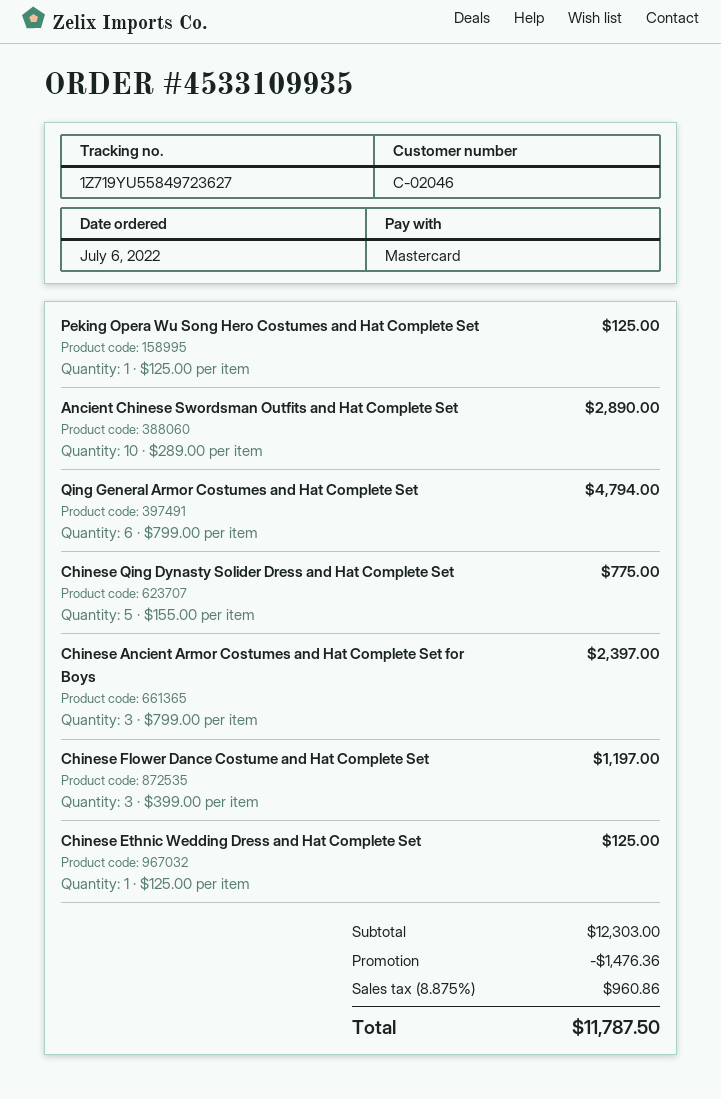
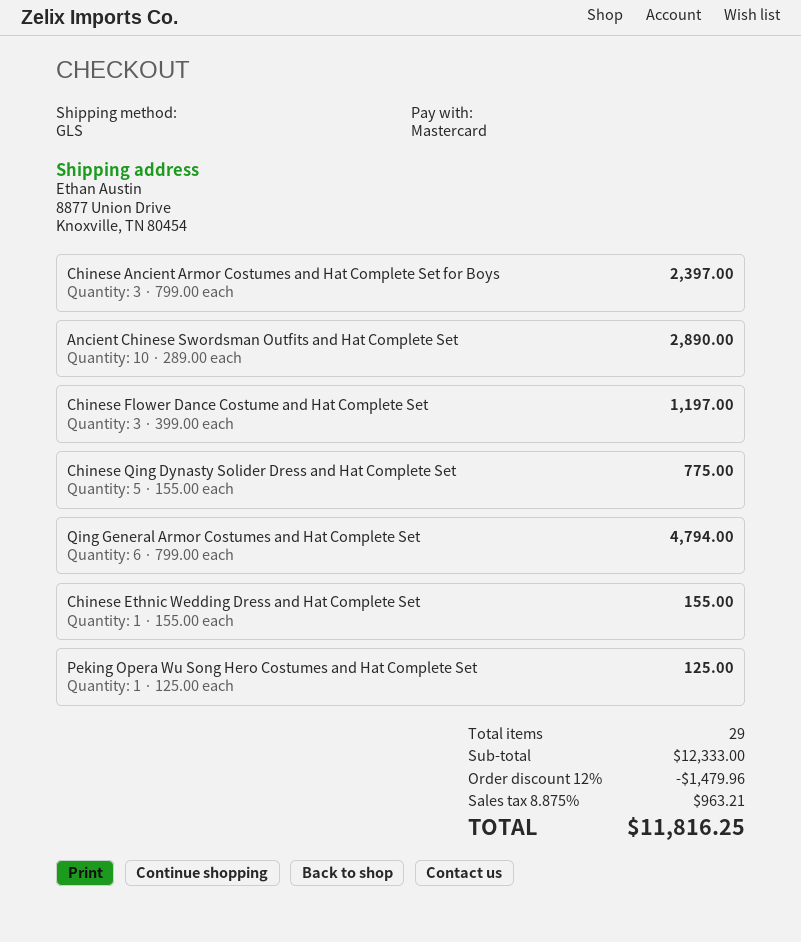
Chinese Ethnic Wedding Dress and Hat Complete Set: 1 x 125.00 = 125.00 -> 1 x 155.00 = 155.00
subtotal: 12303.00 -> 12333.00
discount: 1476.36 -> 1479.96
tax: 8.875% = 960.86 -> 8.875% = 963.21
total: 11787.50 -> 11816.25

